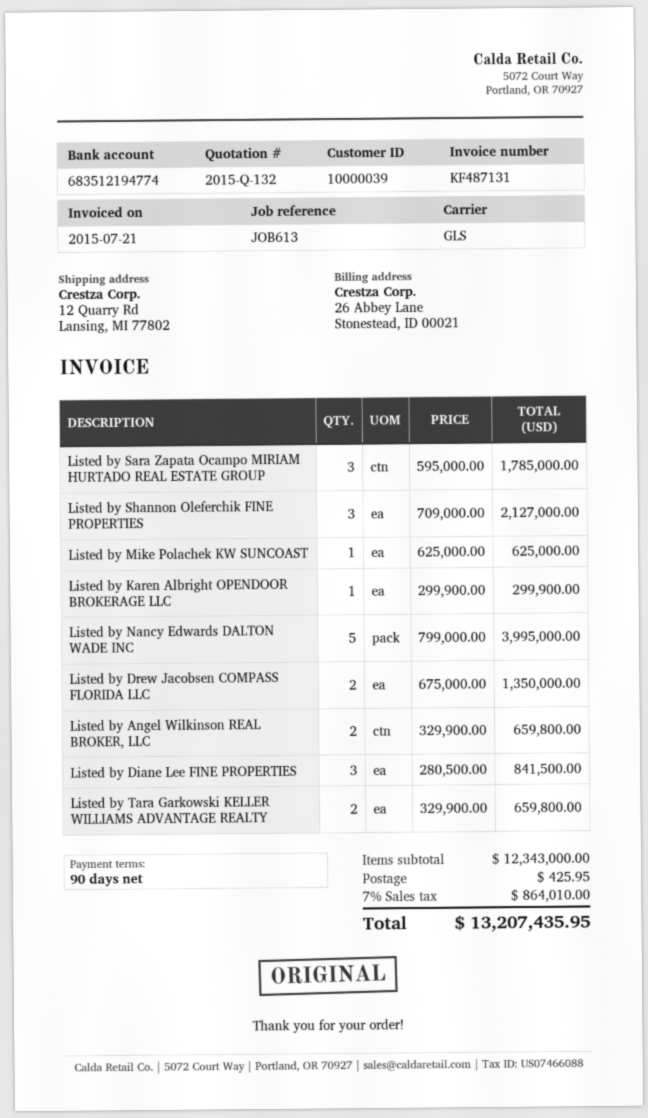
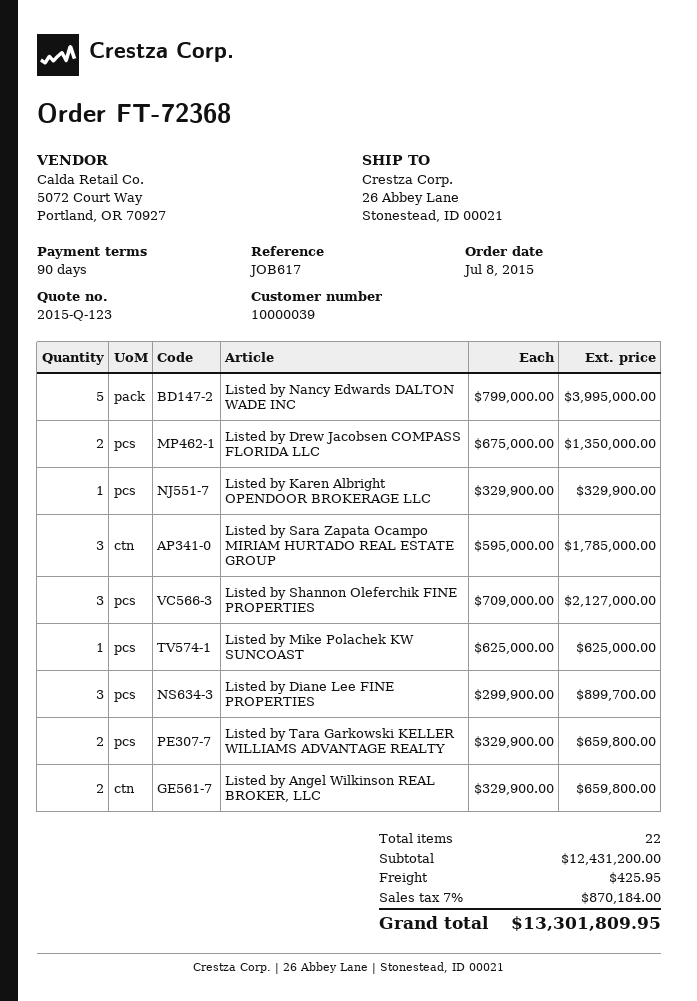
quote number: 2015-Q-132 -> 2015-Q-123
reference: JOB613 -> JOB617
ship to: 12 Quarry Rd, Lansing, MI 77802 -> 26 Abbey Lane, Stonestead, ID 00021
Listed by Karen Albright OPENDOOR BROKERAGE LLC: 1 x 299900.00 = 299900.00 -> 1 x 329900.00 = 329900.00
Listed by Diane Lee FINE PROPERTIES: 3 x 280500.00 = 841500.00 -> 3 x 299900.00 = 899700.00
subtotal: 12343000.00 -> 12431200.00
tax: 7% = 864010.00 -> 7% = 870184.00
total: 13207435.95 -> 13301809.95

